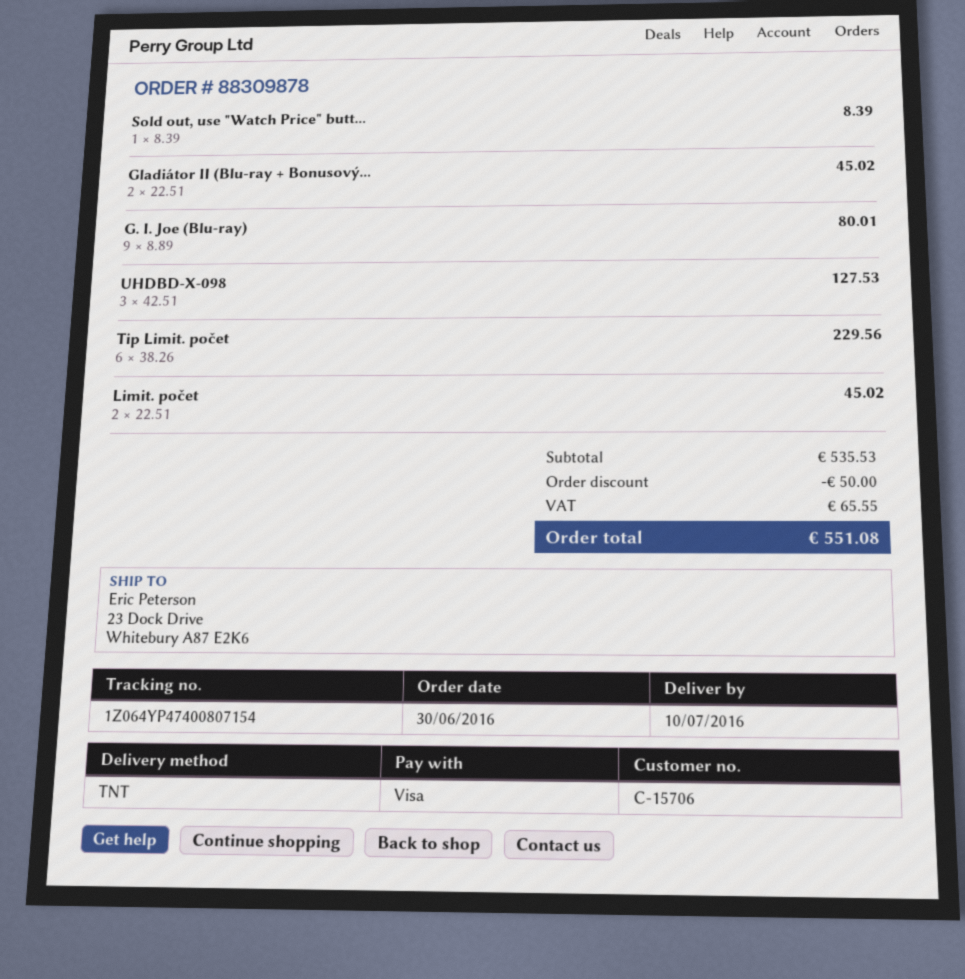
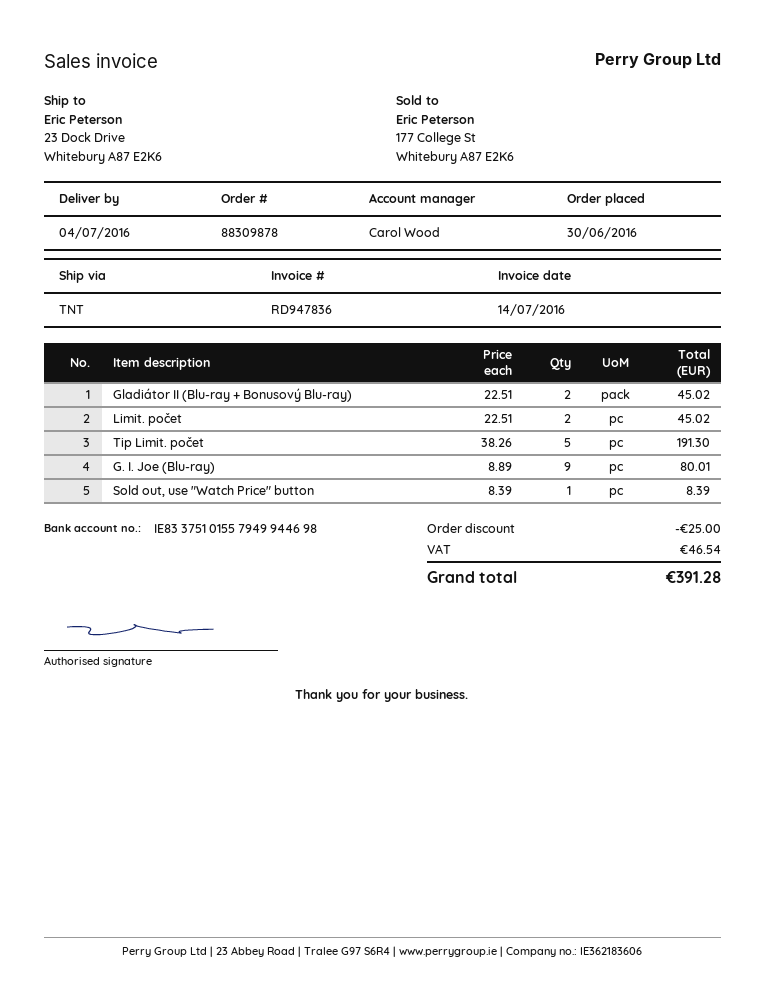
delivery date: 2016-07-10 -> 2016-07-04
UHDBD-X-098: 3 x 42.51 = 127.53 -> none
Tip Limit. počet: 6 x 38.26 = 229.56 -> 5 x 38.26 = 191.30
discount: 50.00 -> 25.00
tax: 65.55 -> 46.54
total: 551.08 -> 391.28

